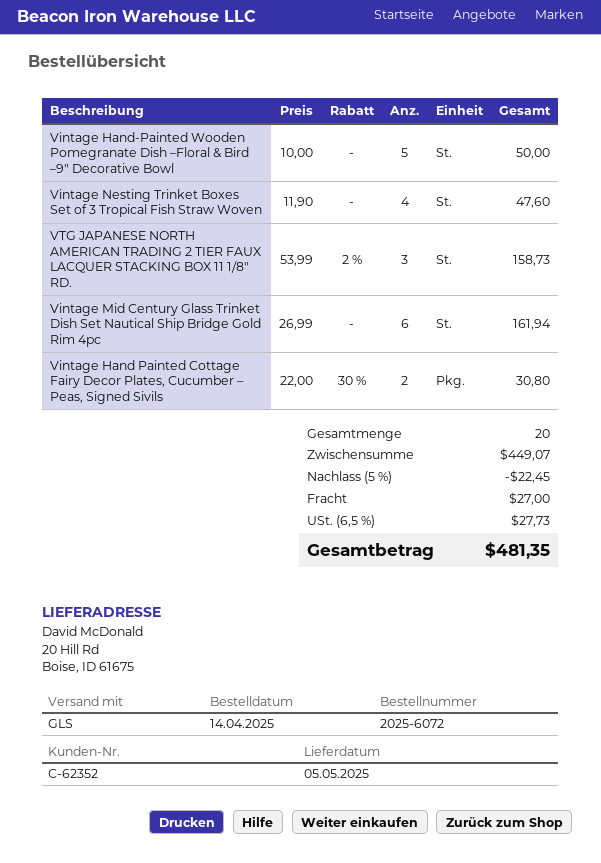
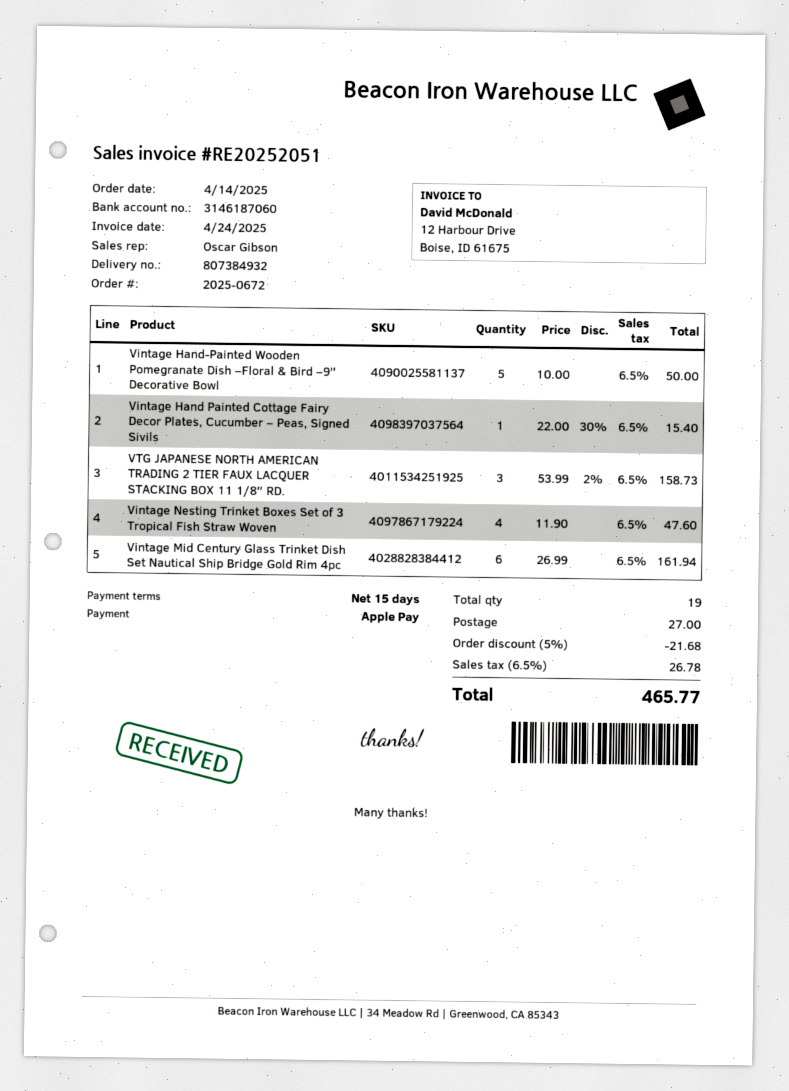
order number: 2025-6072 -> 2025-0672
Vintage Hand Painted Cottage Fairy Decor Plates, Cucumber – Peas, Signed Sivils: 2 x 22.00 - 30% = 30.80 -> 1 x 22.00 - 30% = 15.40
total quantity: 20 -> 19
discount: 5% = 22.45 -> 5% = 21.68
tax: 6.5% = 27.73 -> 6.5% = 26.78
total: 481.35 -> 465.77

